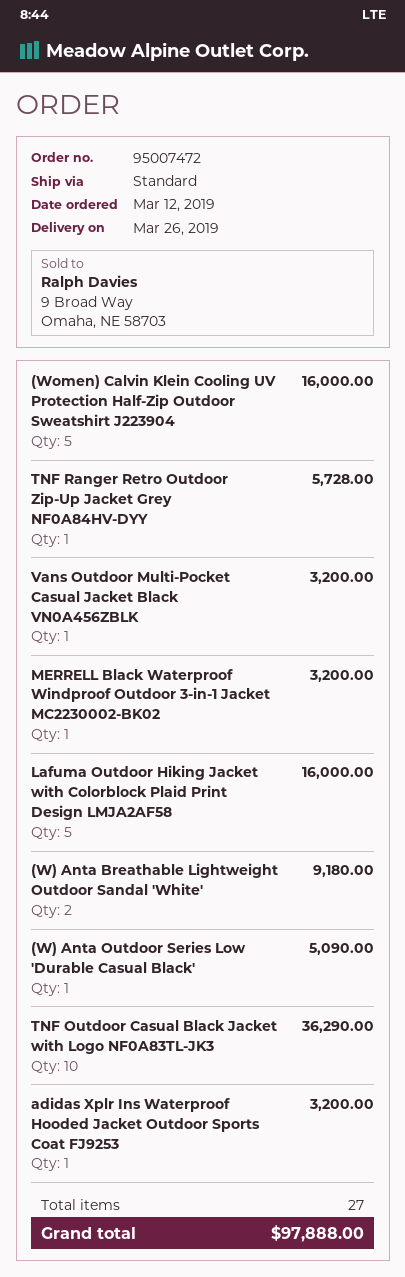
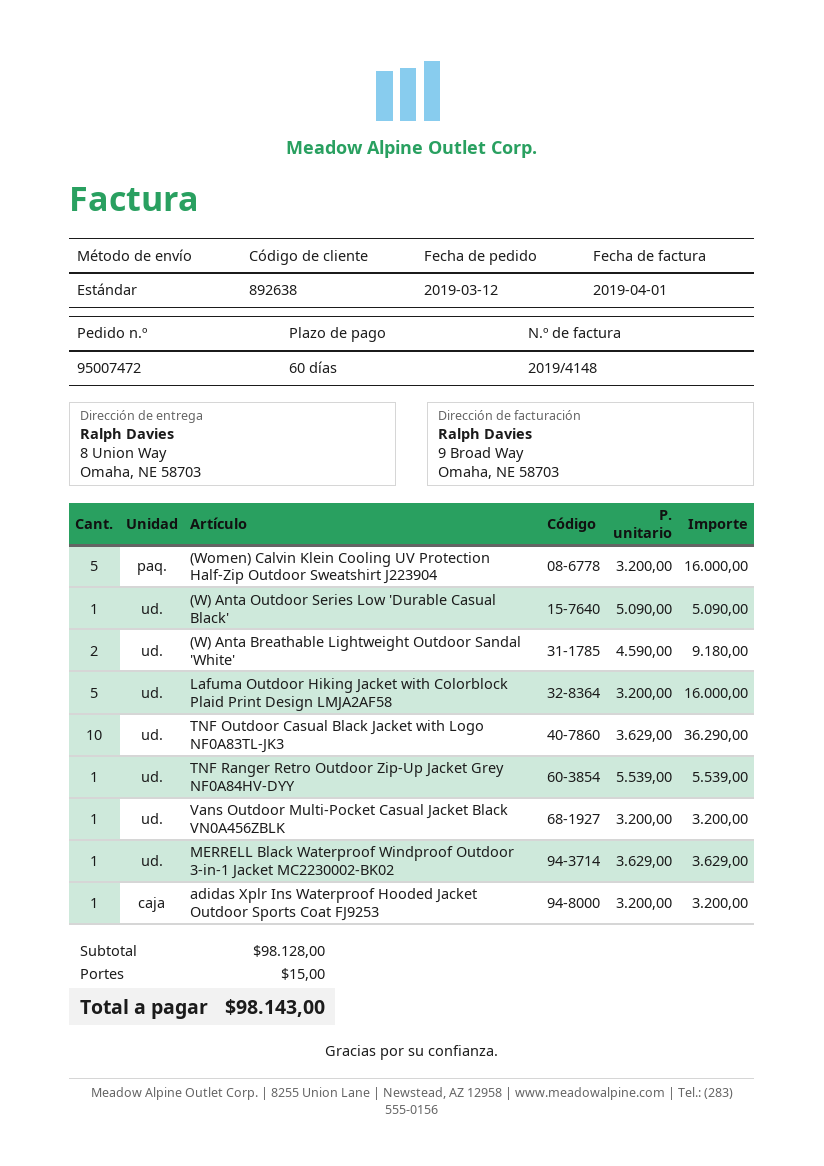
TNF Ranger Retro Outdoor Zip-Up Jacket Grey NF0A84HV-DYY: 1 for 5728.00 -> 1 for 5539.00
MERRELL Black Waterproof Windproof Outdoor 3-in-1 Jacket MC2230002-BK02: 1 for 3200.00 -> 1 for 3629.00
shipping: none -> 15.00
total: 97888.00 -> 98143.00

